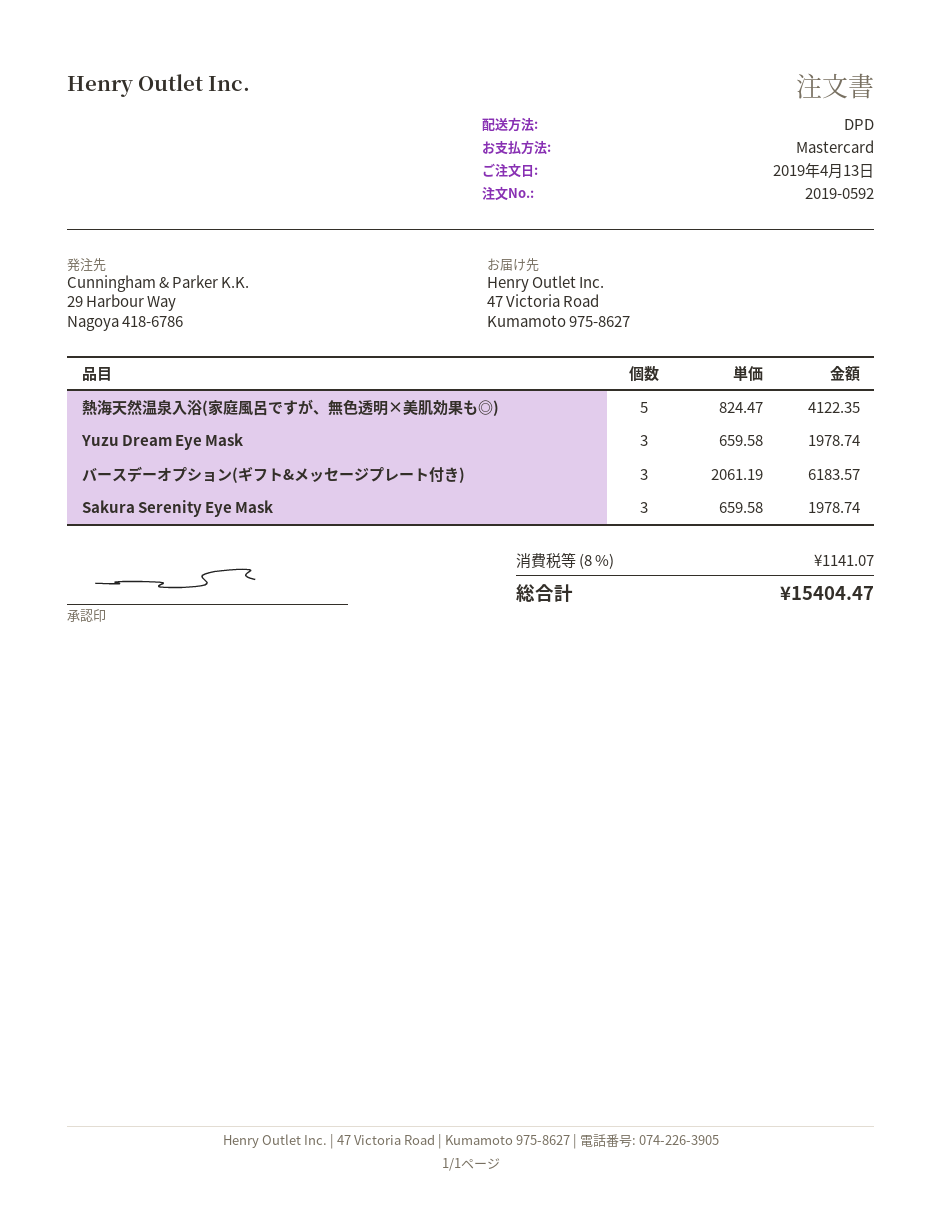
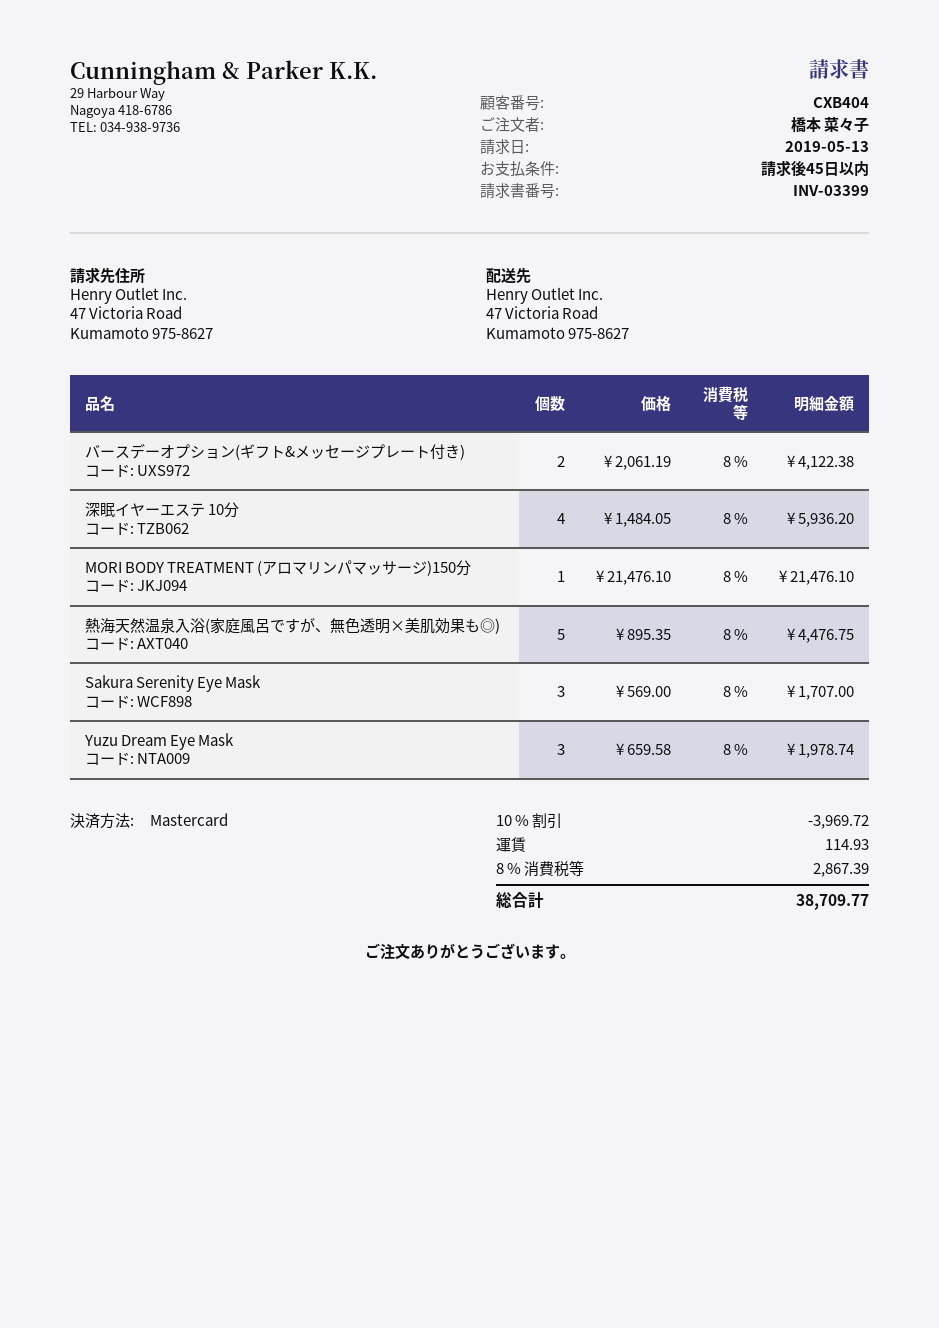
熱海天然温泉入浴(家庭風呂ですが、無色透明×美肌効果も◎): 5 x 824.47 = 4122.35 -> 5 x 895.35 = 4476.75
バースデーオプション(ギフト&メッセージプレート付き): 3 x 2061.19 = 6183.57 -> 2 x 2061.19 = 4122.38
Sakura Serenity Eye Mask: 3 x 659.58 = 1978.74 -> 3 x 569.00 = 1707.00
深眠イヤーエステ 10分: none -> 4 x 1484.05 = 5936.20
MORI BODY TREATMENT (アロマリンパマッサージ)150分: none -> 1 x 21476.10 = 21476.10
discount: none -> 10% = 3969.72
shipping: none -> 114.93
tax: 8% = 1141.07 -> 8% = 2867.39
total: 15404.47 -> 38709.77

